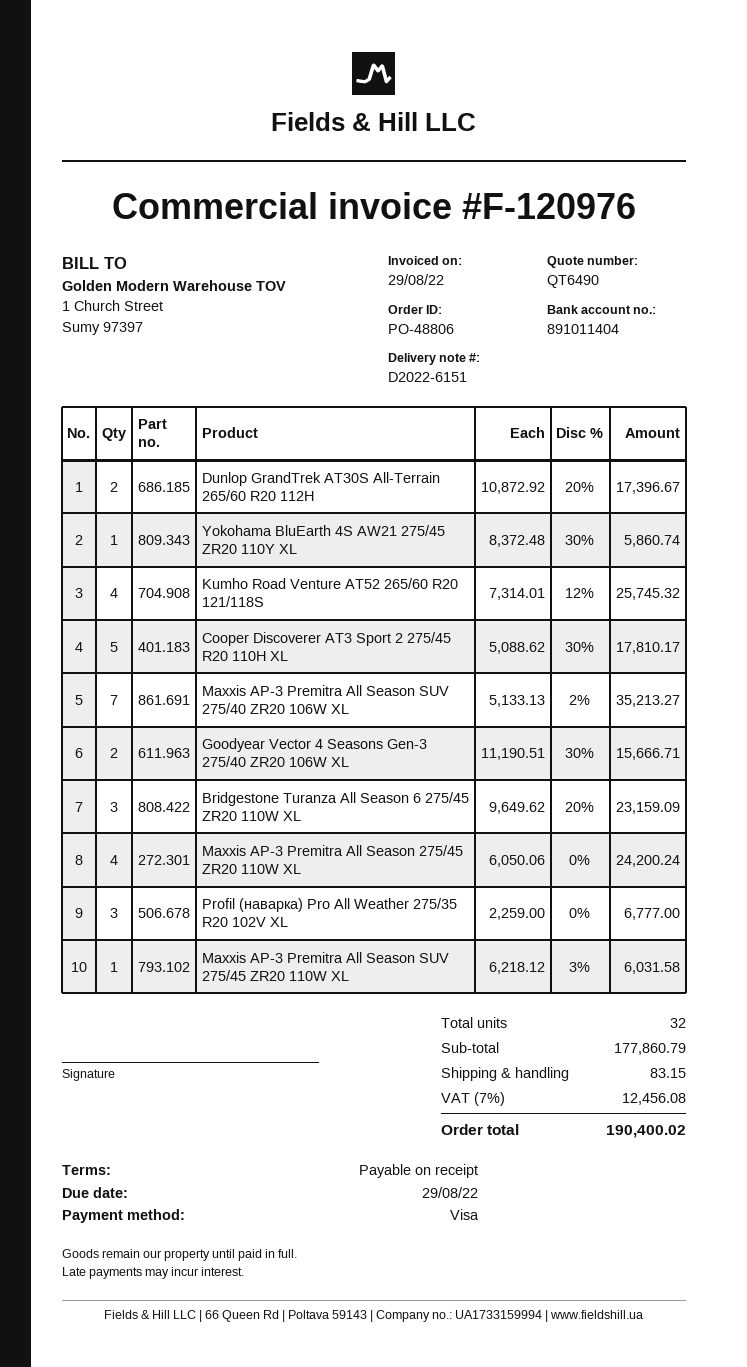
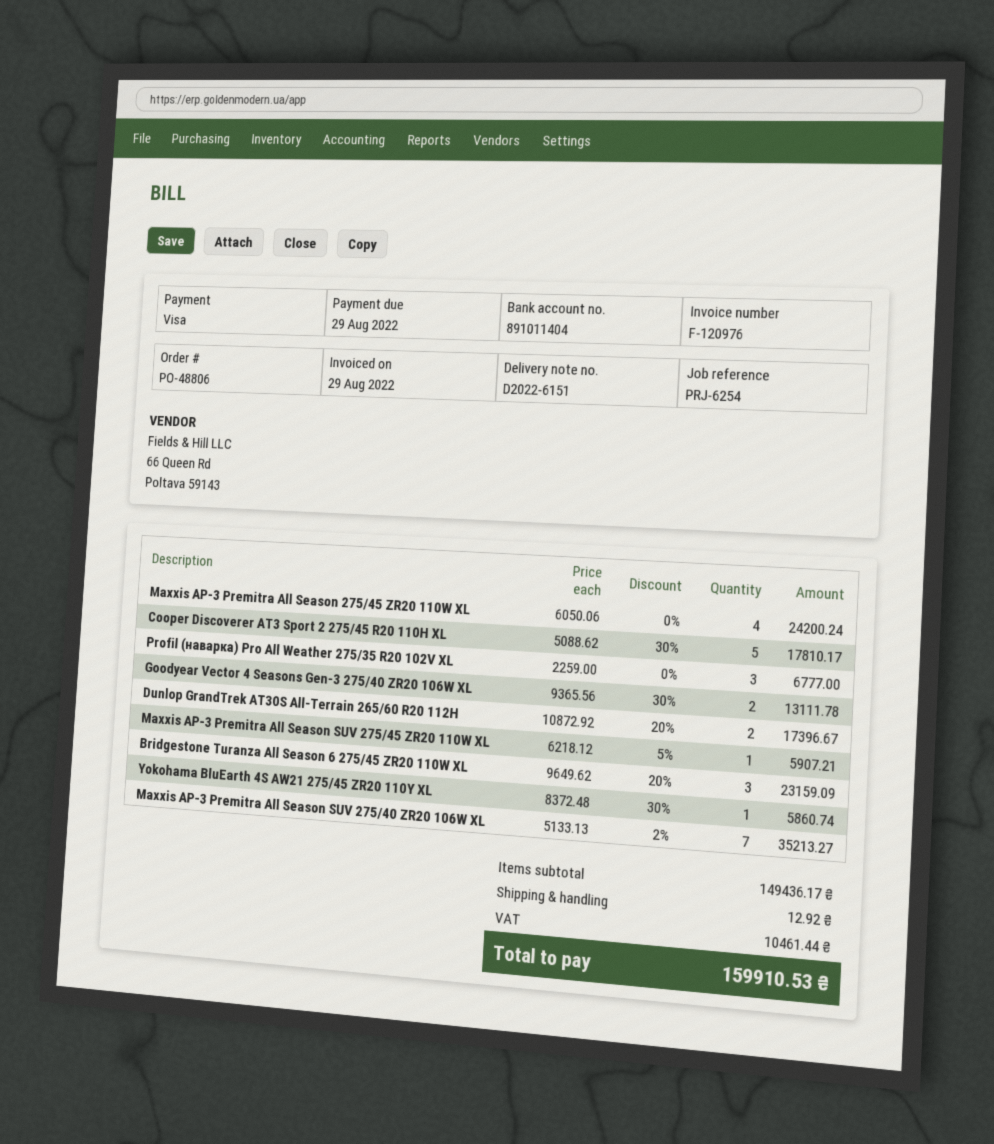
Kumho Road Venture AT52 265/60 R20 121/118S: 4 x 7314.01 - 12% = 25745.32 -> none
Goodyear Vector 4 Seasons Gen-3 275/40 ZR20 106W XL: 2 x 11190.51 - 30% = 15666.71 -> 2 x 9365.56 - 30% = 13111.78
Maxxis AP-3 Premitra All Season SUV 275/45 ZR20 110W XL: 1 x 6218.12 - 3% = 6031.58 -> 1 x 6218.12 - 5% = 5907.21
subtotal: 177860.79 -> 149436.17
shipping: 83.15 -> 12.92
tax: 12456.08 -> 10461.44
total: 190400.02 -> 159910.53

